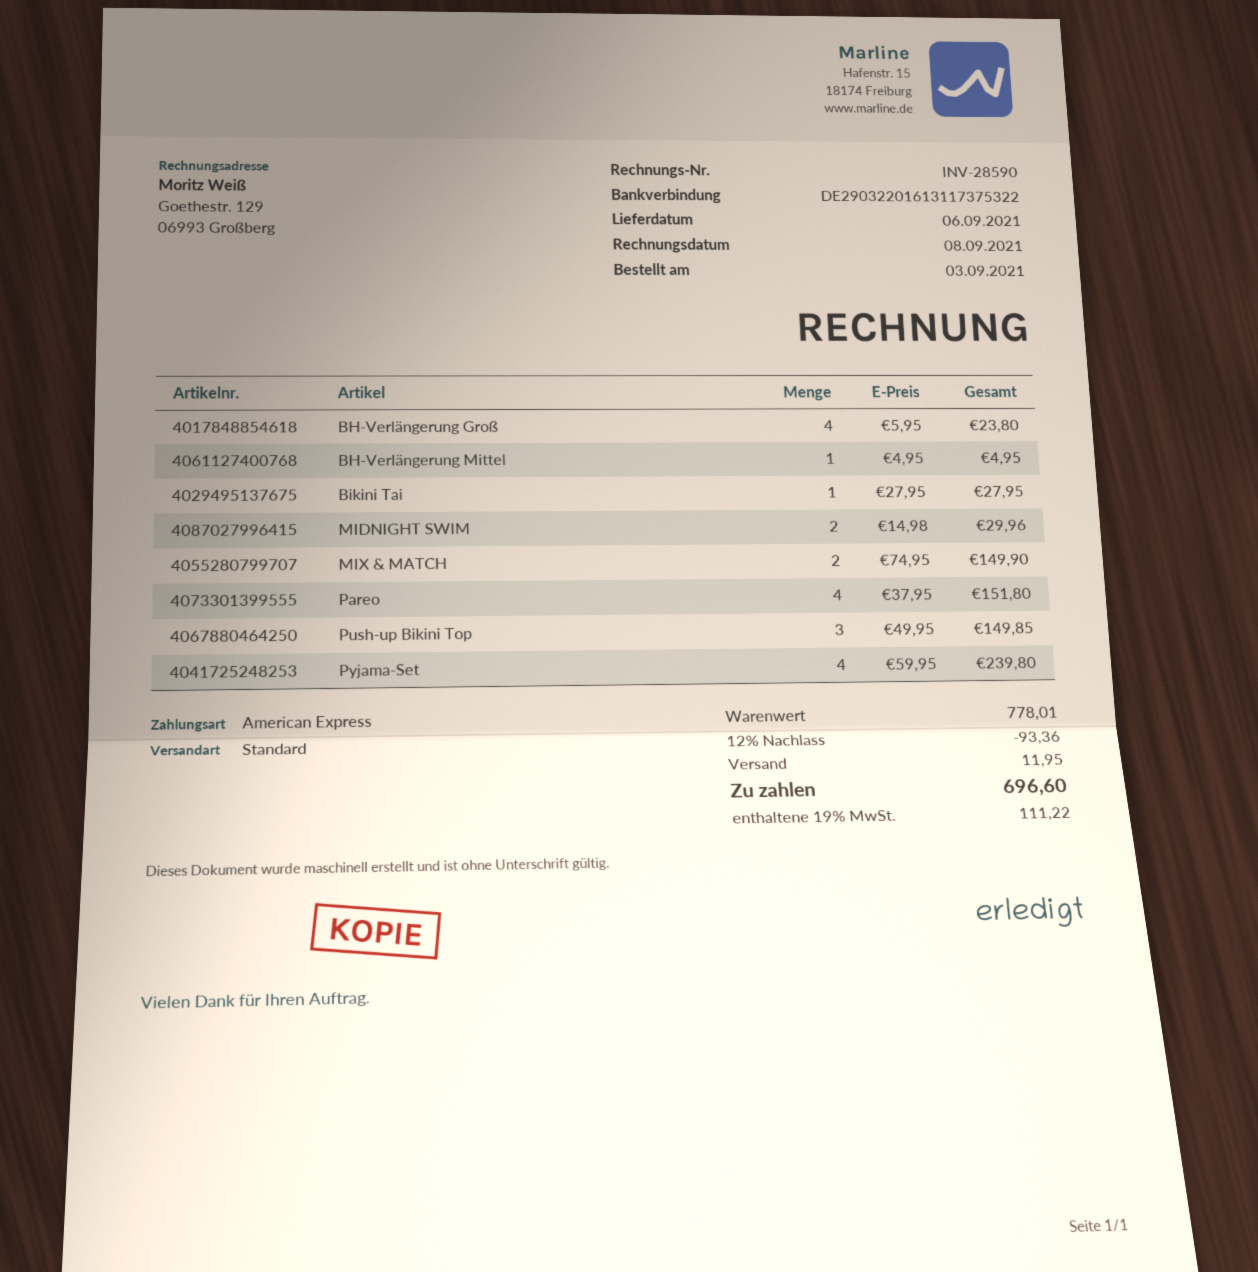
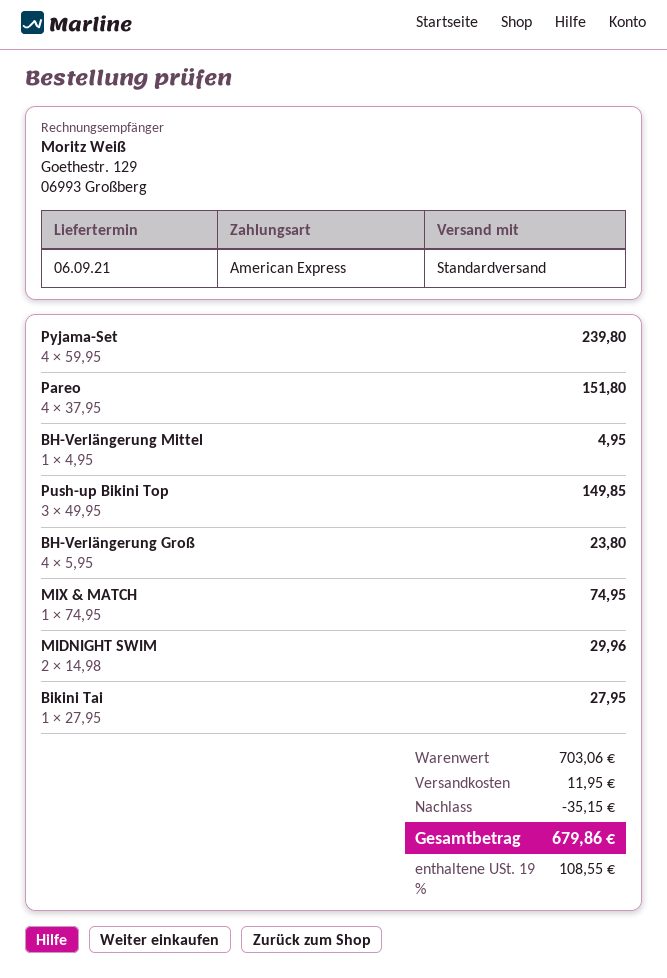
MIX & MATCH: 2 x 74.95 = 149.90 -> 1 x 74.95 = 74.95
subtotal: 778.01 -> 703.06
discount: 93.36 -> 35.15
tax: 19% = 111.22 -> 19% = 108.55
total: 696.60 -> 679.86

